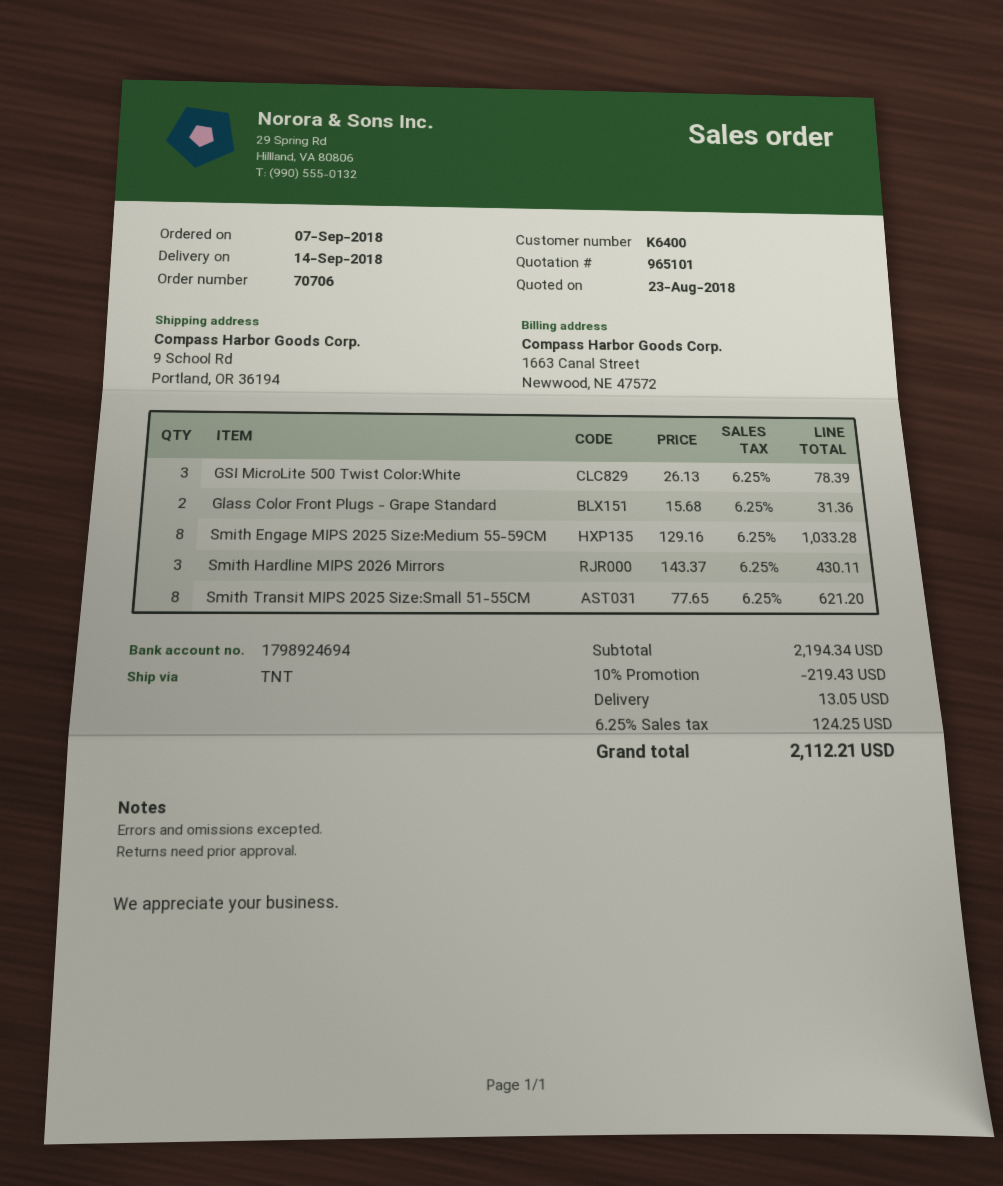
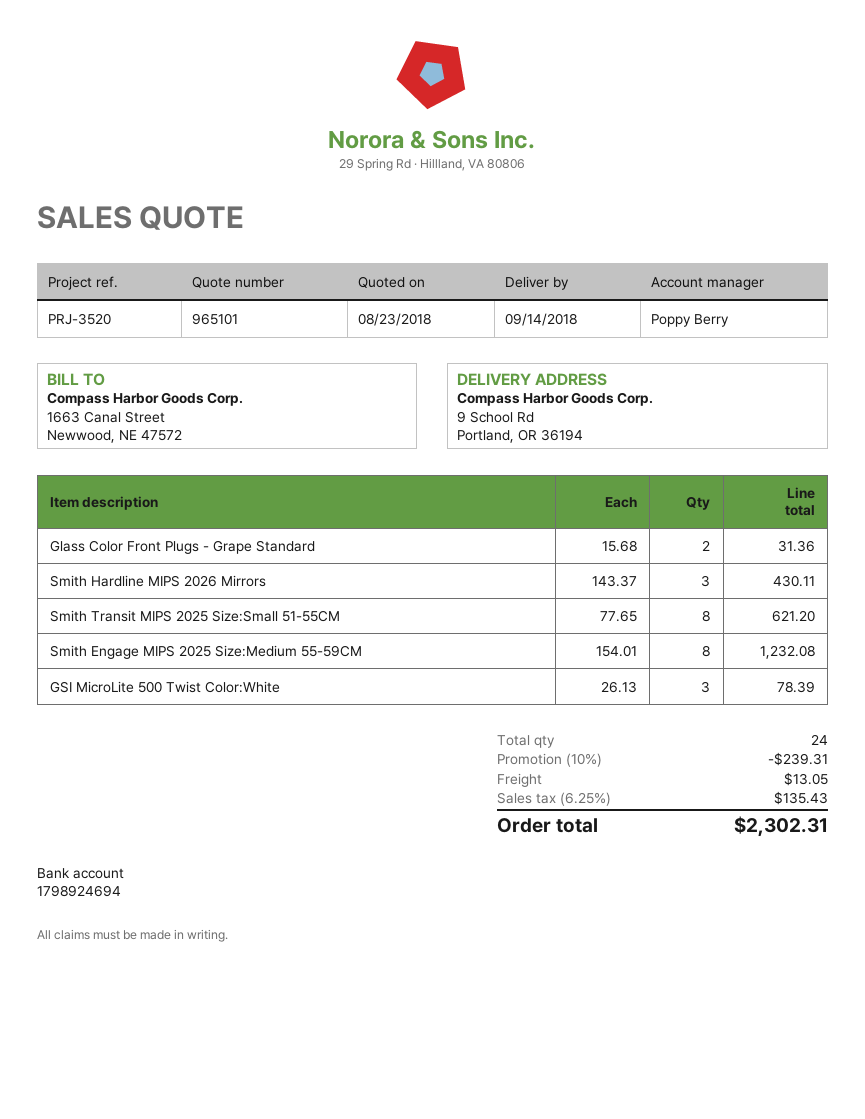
Smith Engage MIPS 2025 Size:Medium 55-59CM: 8 x 129.16 = 1033.28 -> 8 x 154.01 = 1232.08
discount: 10% = 219.43 -> 10% = 239.31
tax: 6.25% = 124.25 -> 6.25% = 135.43
total: 2112.21 -> 2302.31

